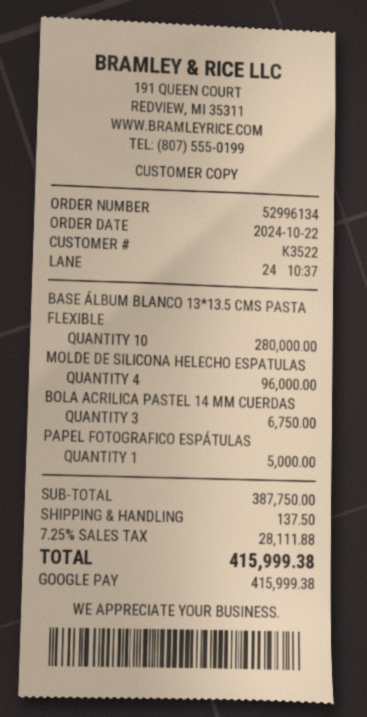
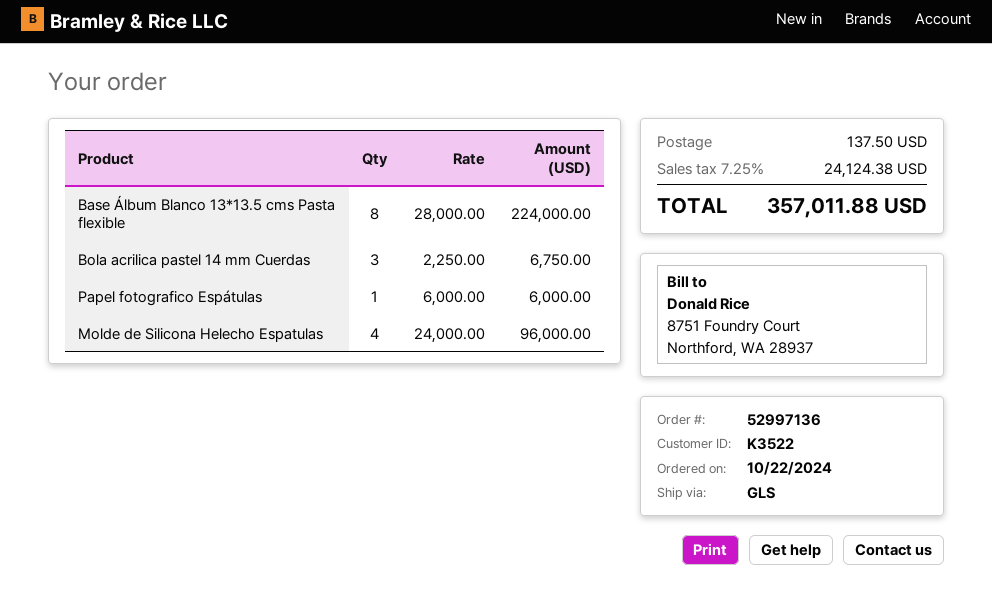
order number: 52996134 -> 52997136
BASE ÁLBUM BLANCO 13*13.5 CMS PASTA FLEXIBLE: 10 for 280000.00 -> 8 for 224000.00
PAPEL FOTOGRAFICO ESPÁTULAS: 1 for 5000.00 -> 1 for 6000.00
tax: 7.25% = 28111.88 -> 7.25% = 24124.38
total: 415999.38 -> 357011.88

